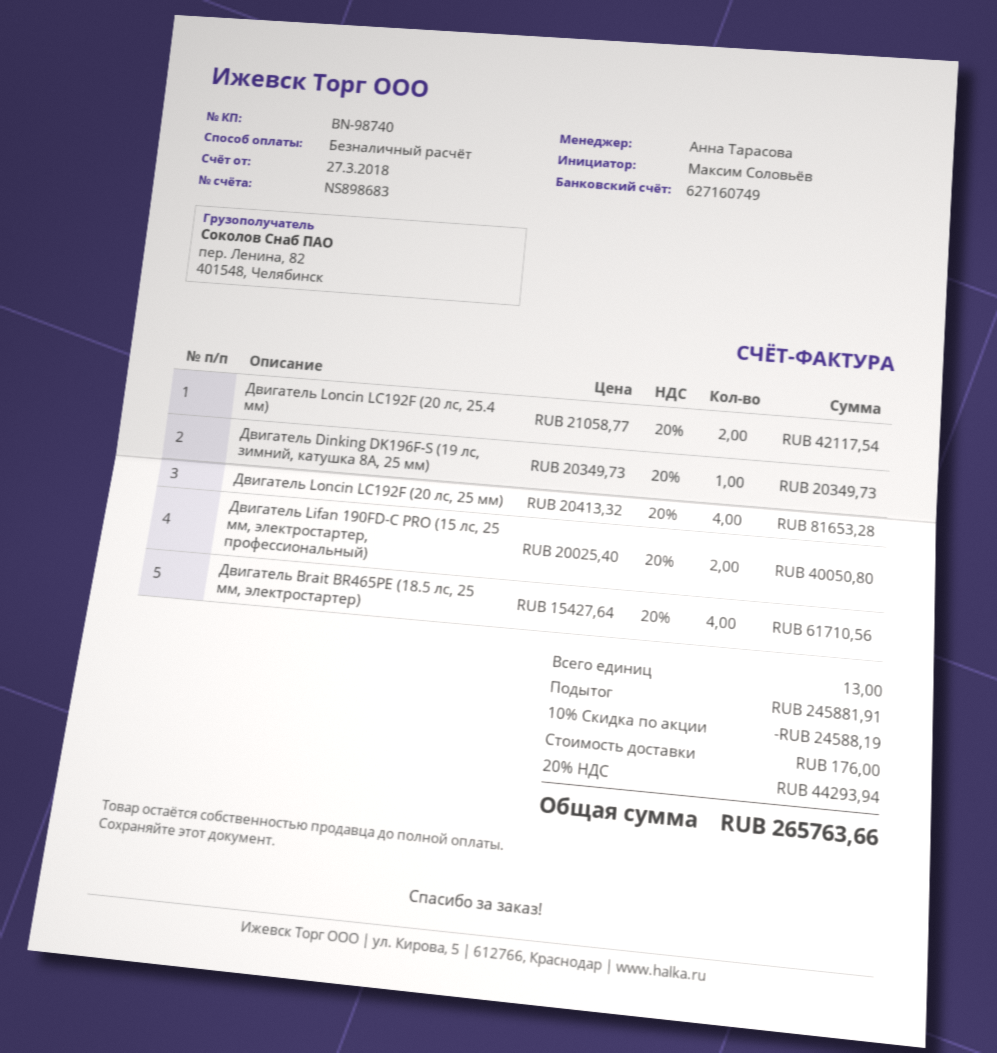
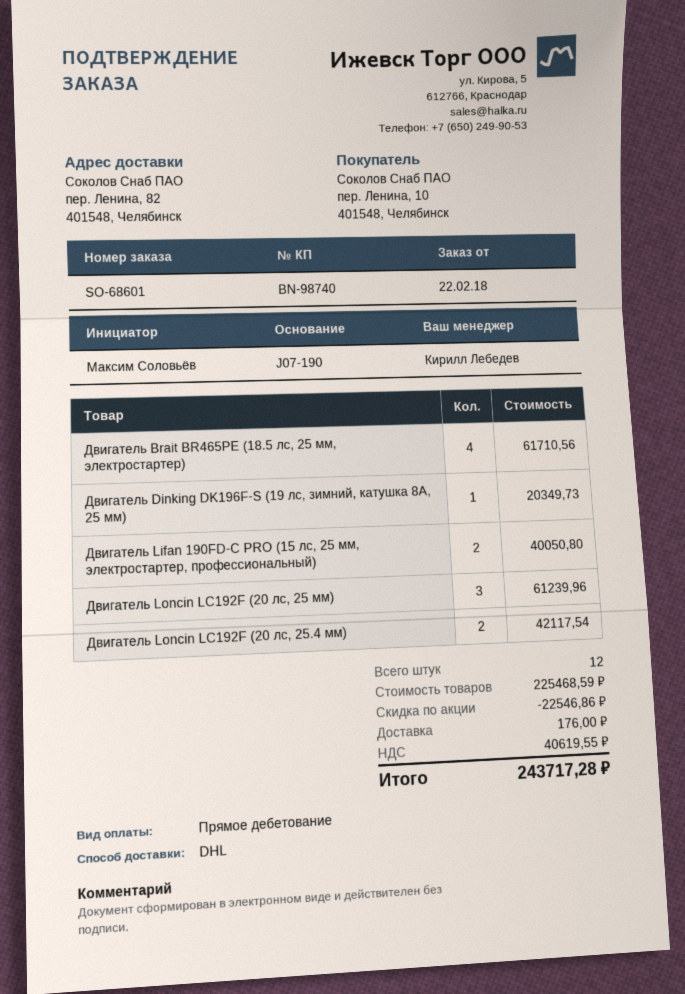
sales rep: Анна Тарасова -> Кирилл Лебедев
payment method: bank transfer -> direct debit
Двигатель Loncin LC192F (20 лс, 25 мм): 4 for 81653.28 -> 3 for 61239.96
total quantity: 13 -> 12
subtotal: 245881.91 -> 225468.59
discount: 24588.19 -> 22546.86
tax: 44293.94 -> 40619.55
total: 265763.66 -> 243717.28

